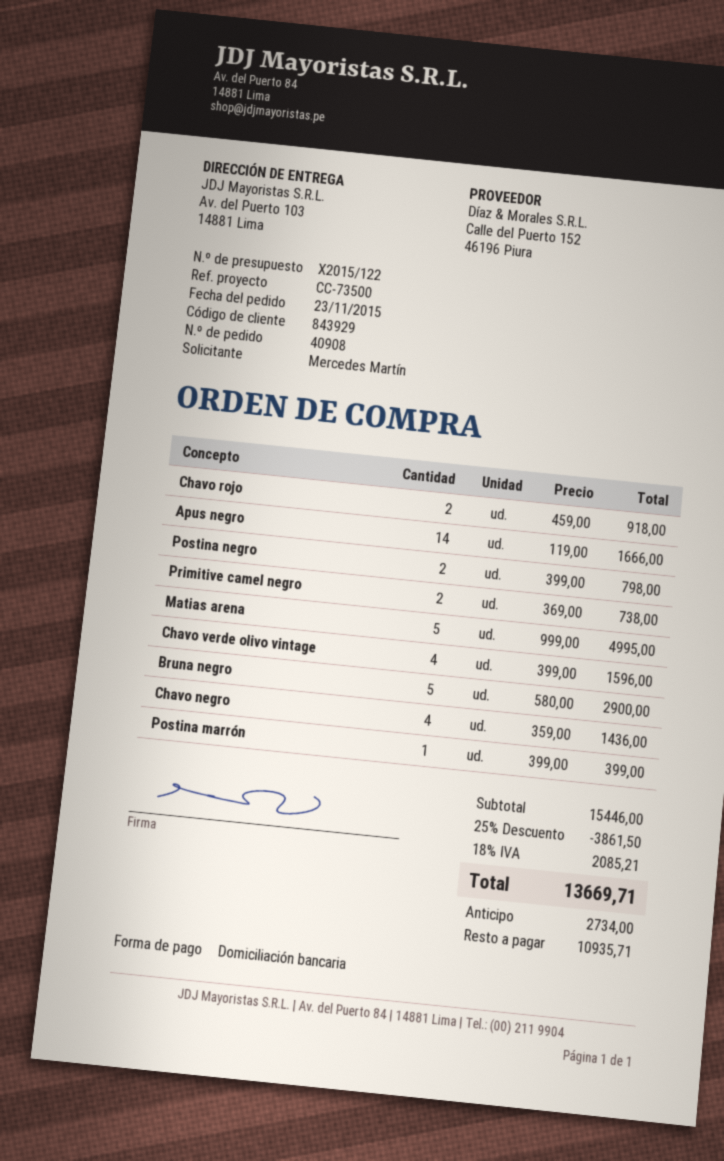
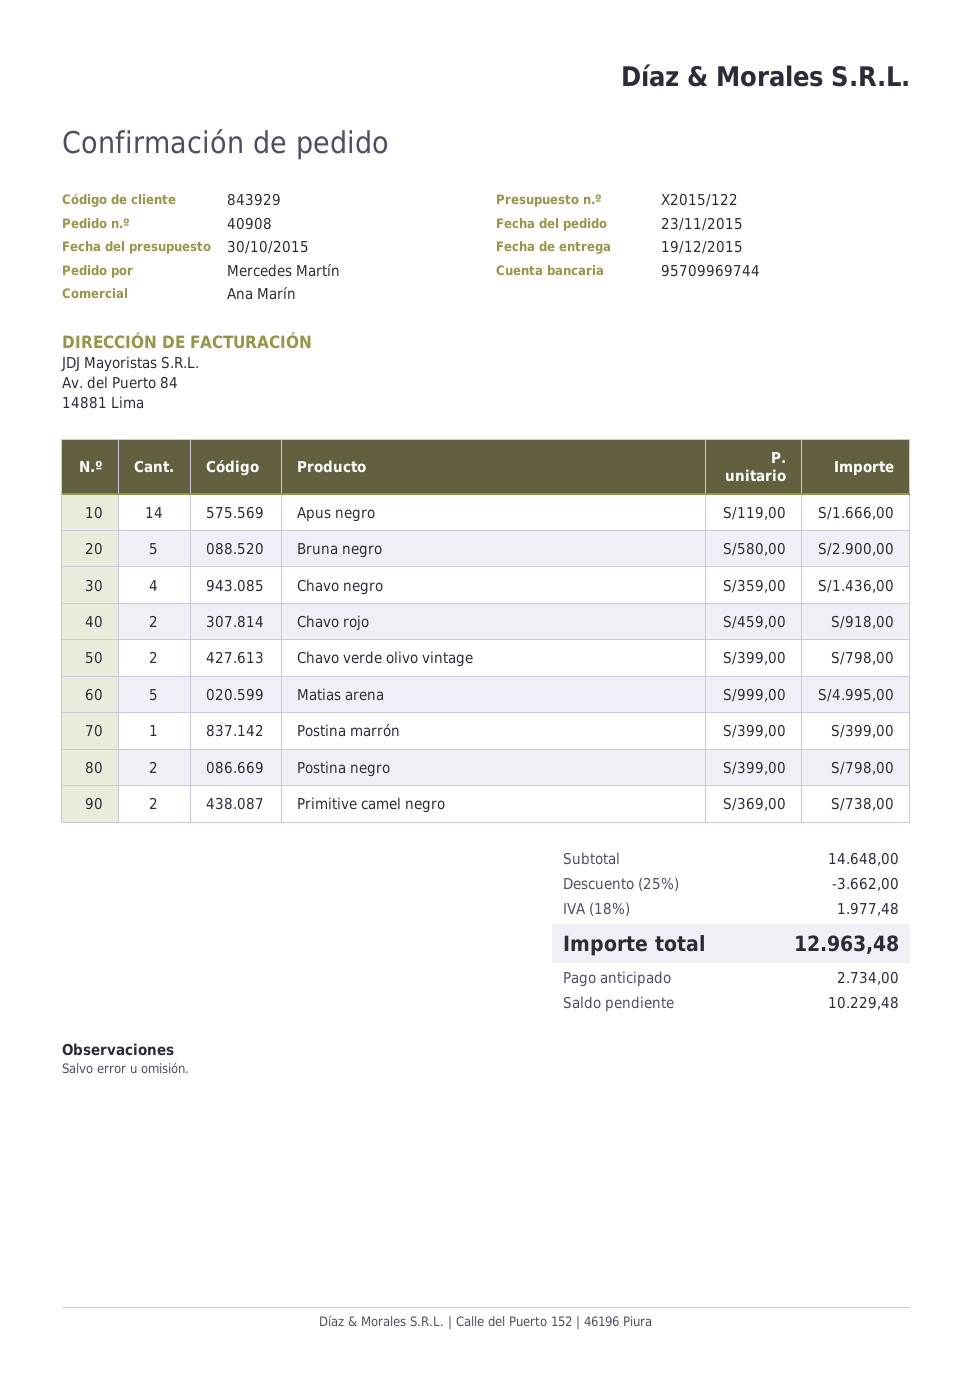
Chavo verde olivo vintage: 4 x 399.00 = 1596.00 -> 2 x 399.00 = 798.00
subtotal: 15446.00 -> 14648.00
discount: 25% = 3861.50 -> 25% = 3662.00
tax: 18% = 2085.21 -> 18% = 1977.48
total: 13669.71 -> 12963.48
balance: 10935.71 -> 10229.48

